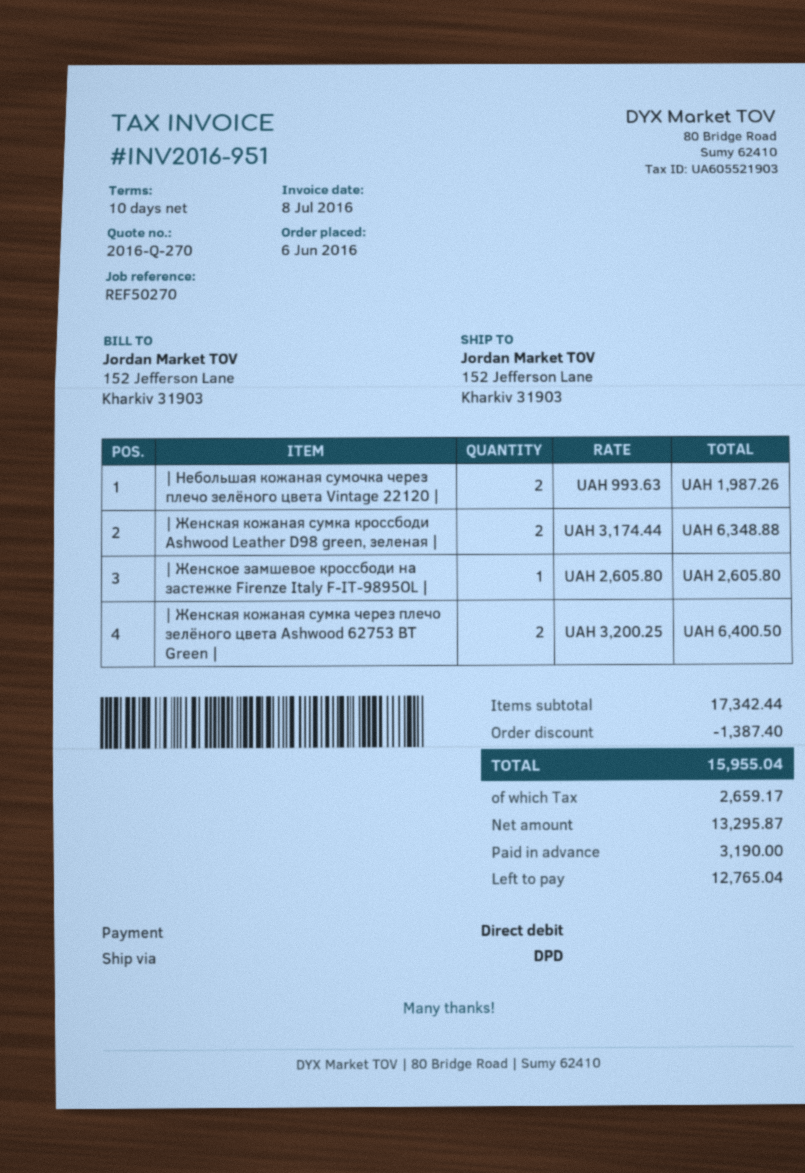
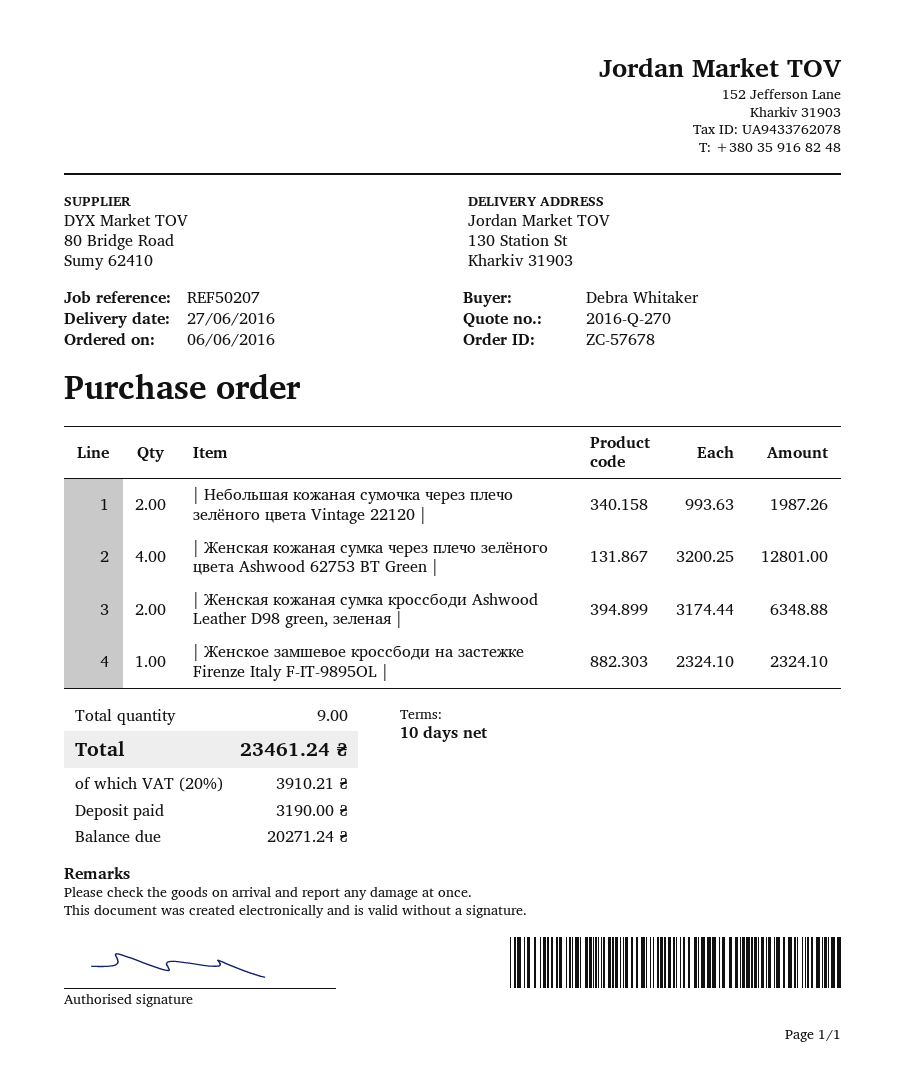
reference: REF50270 -> REF50207
ship to: 152 Jefferson Lane, Kharkiv 31903 -> 130 Station St, Kharkiv 31903
| Женское замшевое кроссбоди на застежке Firenze Italy F-IT-9895OL |: 1 x 2605.80 = 2605.80 -> 1 x 2324.10 = 2324.10
| Женская кожаная сумка через плечо зелёного цвета Ashwood 62753 BT Green |: 2 x 3200.25 = 6400.50 -> 4 x 3200.25 = 12801.00
discount: 1387.40 -> none
tax: 2659.17 -> 3910.21
total: 15955.04 -> 23461.24
balance: 12765.04 -> 20271.24

